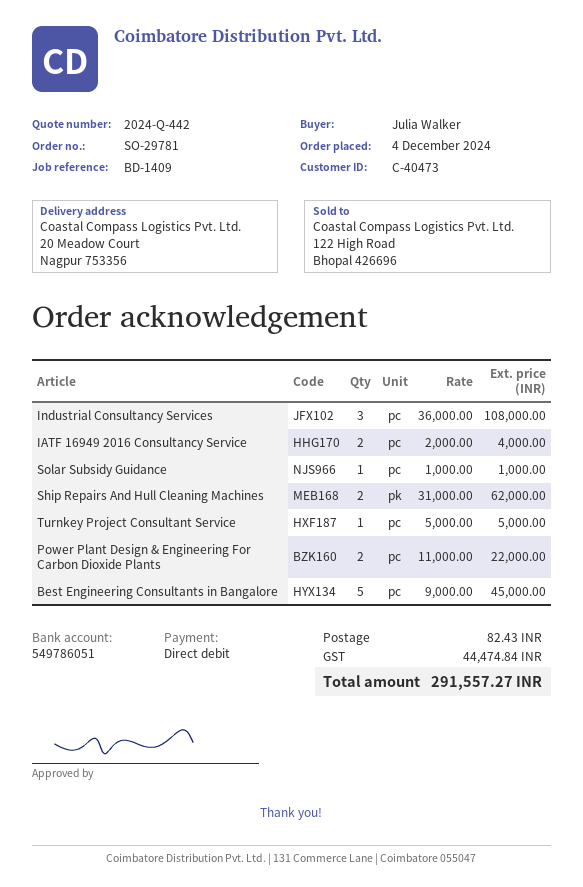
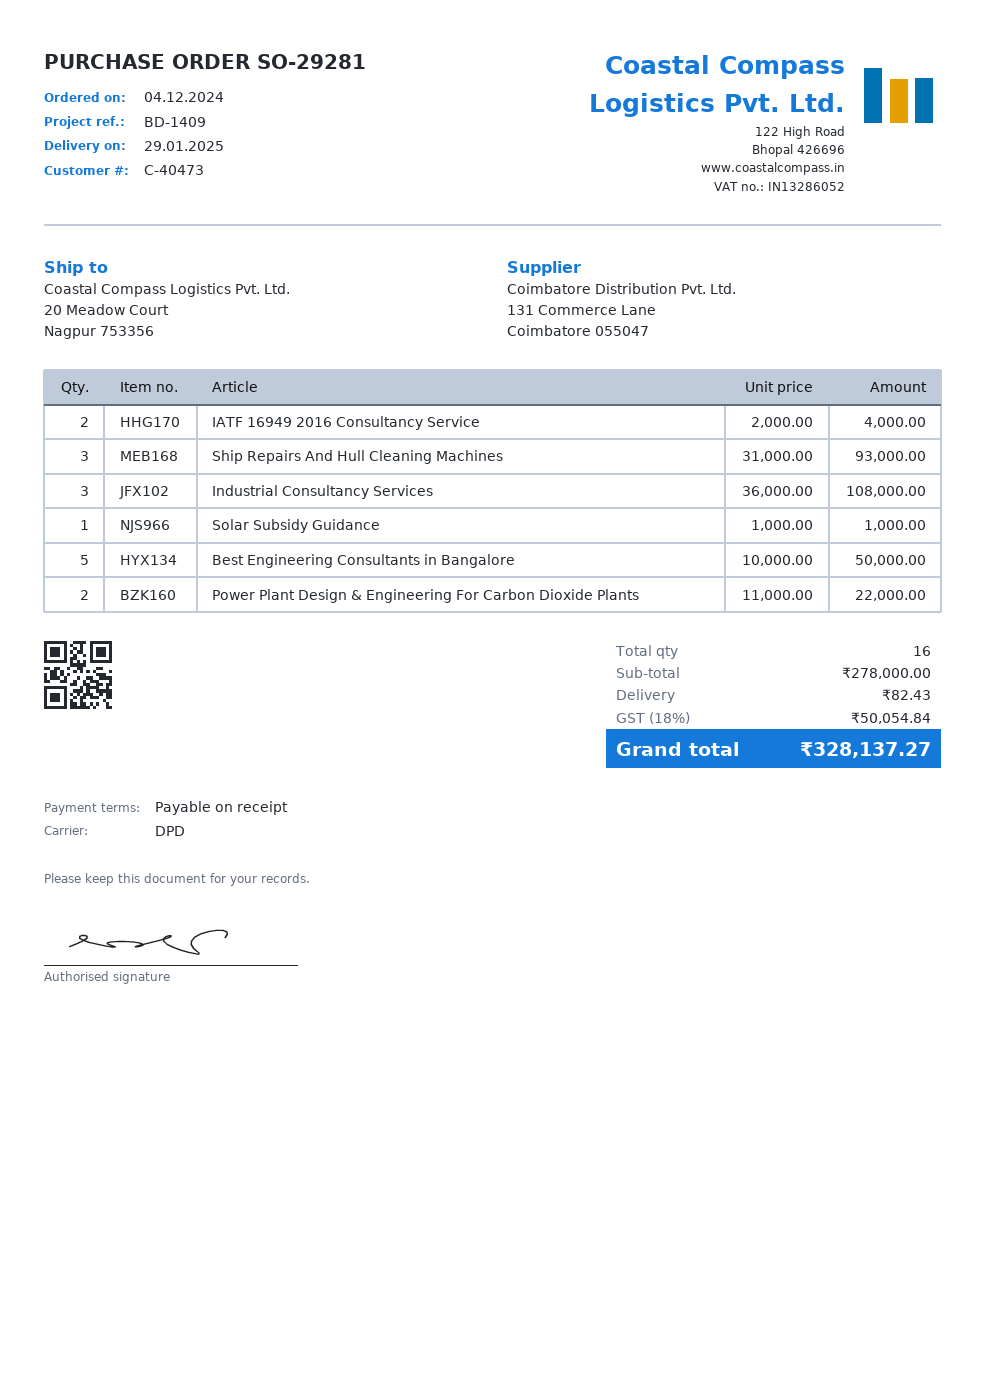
order number: SO-29781 -> SO-29281
Ship Repairs And Hull Cleaning Machines: 2 x 31000.00 = 62000.00 -> 3 x 31000.00 = 93000.00
Turnkey Project Consultant Service: 1 x 5000.00 = 5000.00 -> none
Best Engineering Consultants in Bangalore: 5 x 9000.00 = 45000.00 -> 5 x 10000.00 = 50000.00
tax: 44474.84 -> 50054.84
total: 291557.27 -> 328137.27

